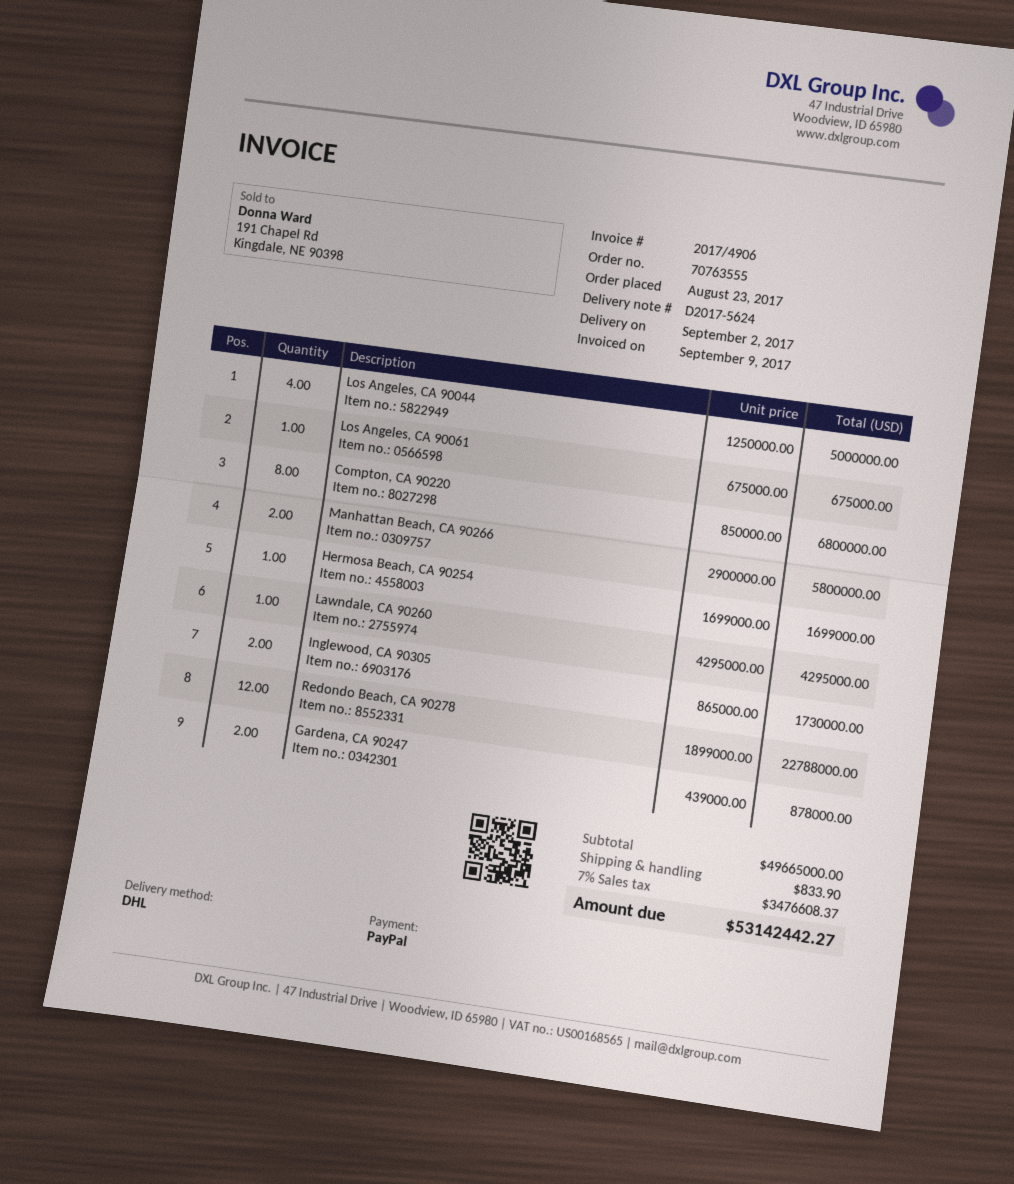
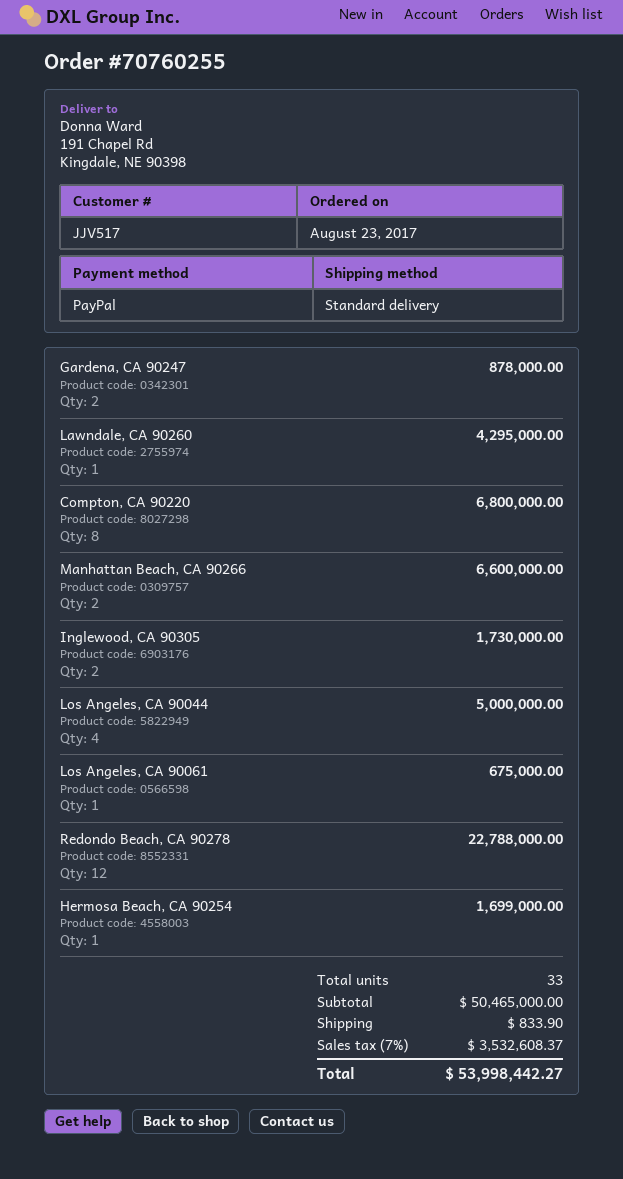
order number: 70763555 -> 70760255
shipping method: DHL -> standard
Manhattan Beach, CA 90266: 2 for 5800000.00 -> 2 for 6600000.00
subtotal: 49665000.00 -> 50465000.00
tax: 7% = 3476608.37 -> 7% = 3532608.37
total: 53142442.27 -> 53998442.27

